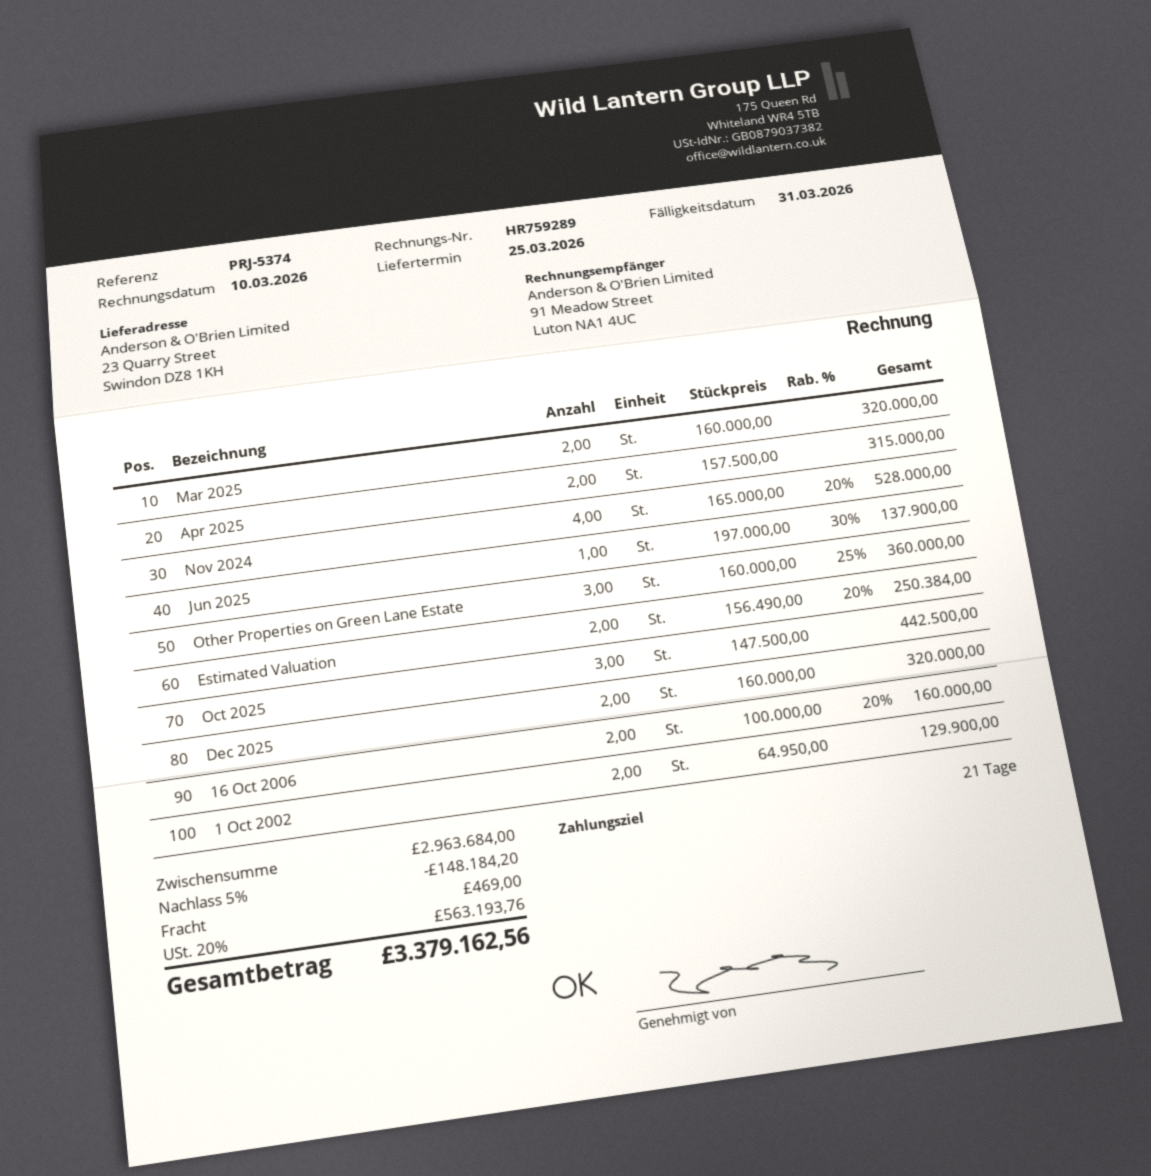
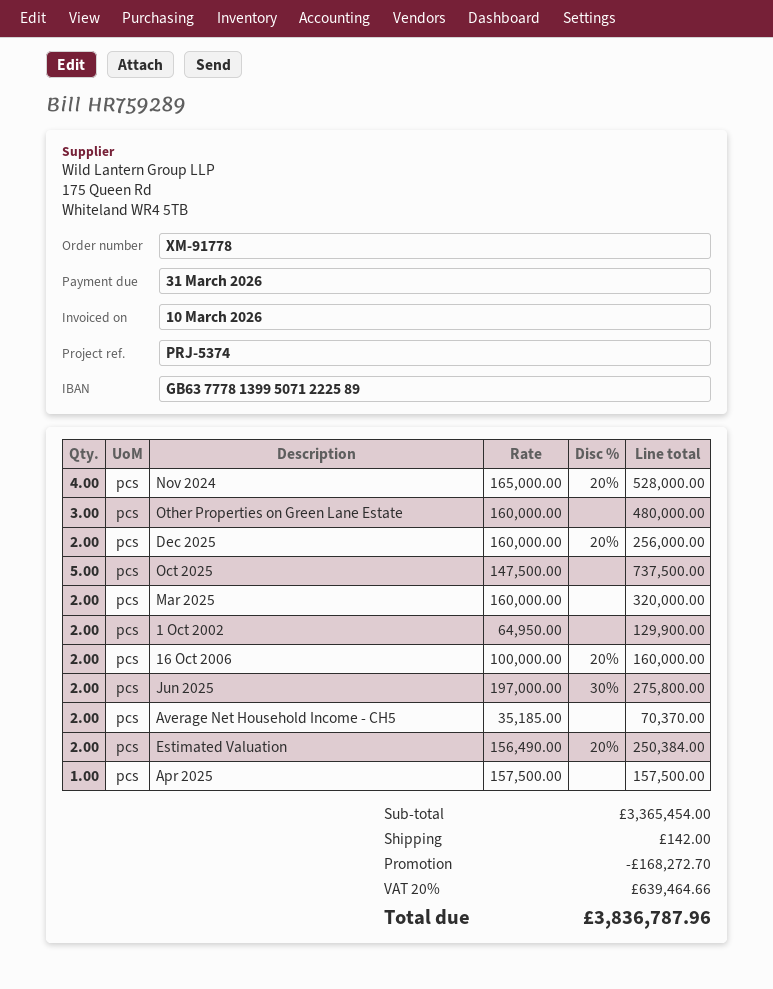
Apr 2025: 2 x 157500.00 = 315000.00 -> 1 x 157500.00 = 157500.00
Jun 2025: 1 x 197000.00 - 30% = 137900.00 -> 2 x 197000.00 - 30% = 275800.00
Other Properties on Green Lane Estate: 3 x 160000.00 - 25% = 360000.00 -> 3 x 160000.00 = 480000.00
Oct 2025: 3 x 147500.00 = 442500.00 -> 5 x 147500.00 = 737500.00
Dec 2025: 2 x 160000.00 = 320000.00 -> 2 x 160000.00 - 20% = 256000.00
Average Net Household Income - CH5: none -> 2 x 35185.00 = 70370.00
subtotal: 2963684.00 -> 3365454.00
discount: 148184.20 -> 168272.70
shipping: 469.00 -> 142.00
tax: 20% = 563193.76 -> 20% = 639464.66
total: 3379162.56 -> 3836787.96

